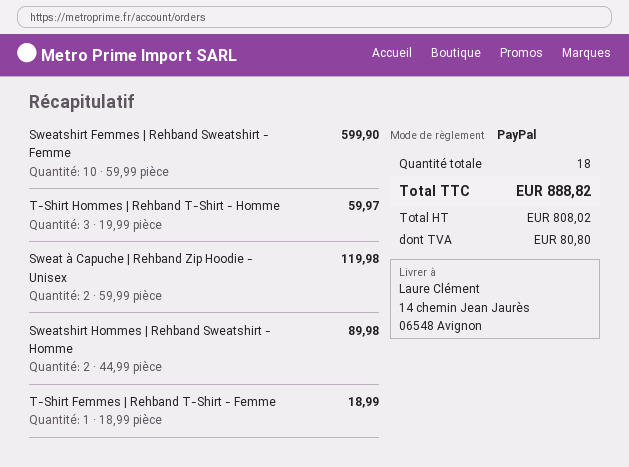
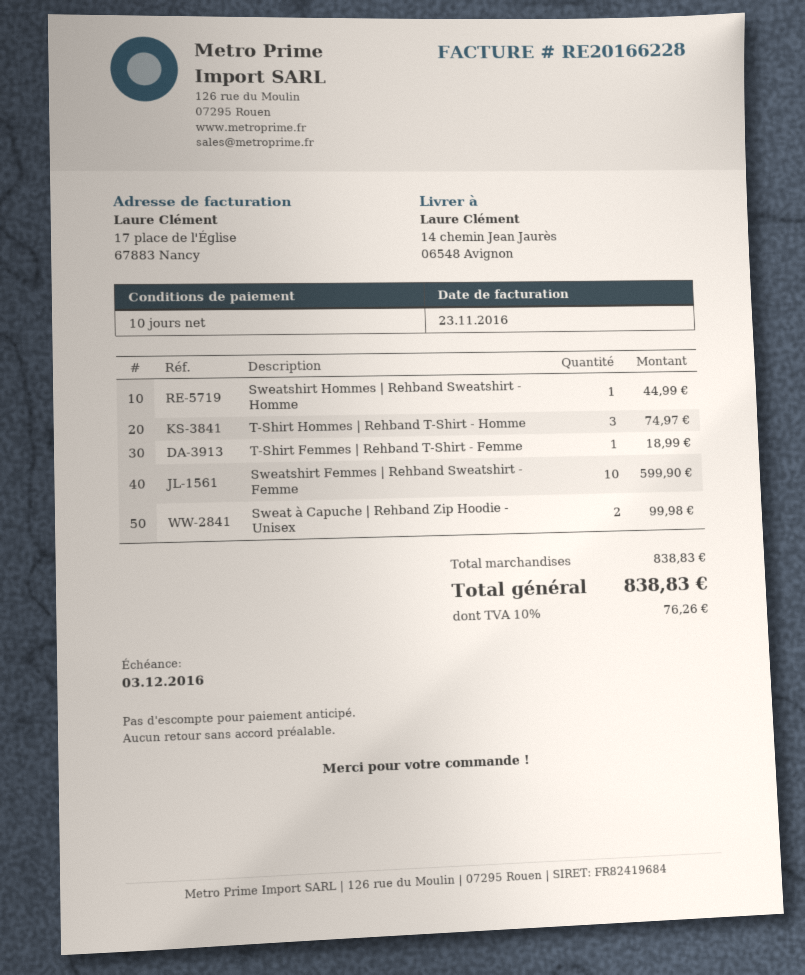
T-Shirt Hommes | Rehband T-Shirt - Homme: 3 for 59.97 -> 3 for 74.97
Sweat à Capuche | Rehband Zip Hoodie - Unisex: 2 for 119.98 -> 2 for 99.98
Sweatshirt Hommes | Rehband Sweatshirt - Homme: 2 for 89.98 -> 1 for 44.99
tax: 80.80 -> 76.26
total: 888.82 -> 838.83

